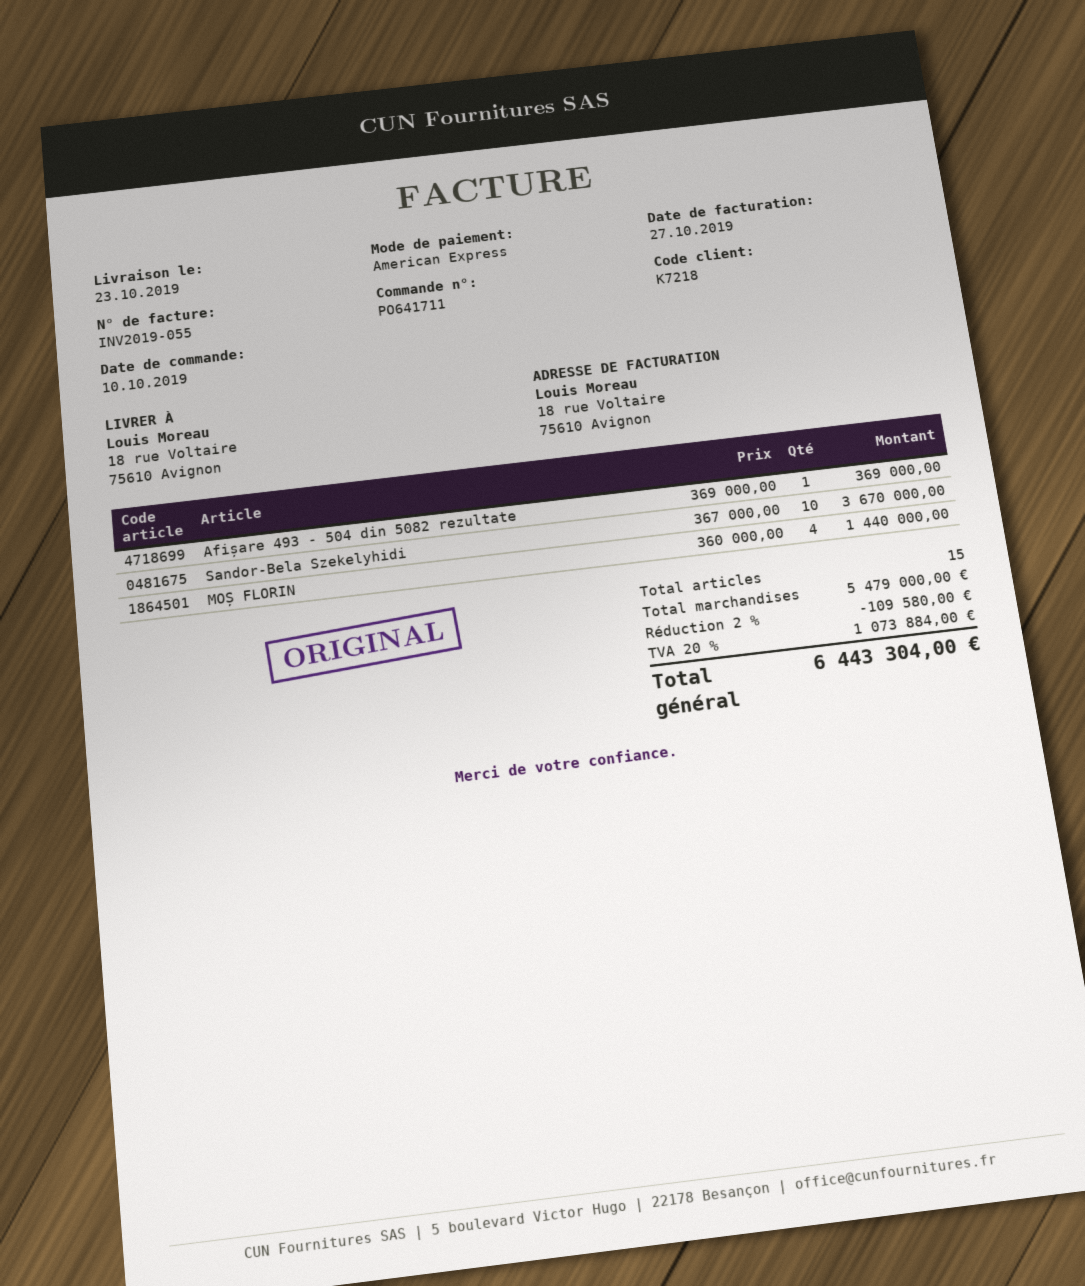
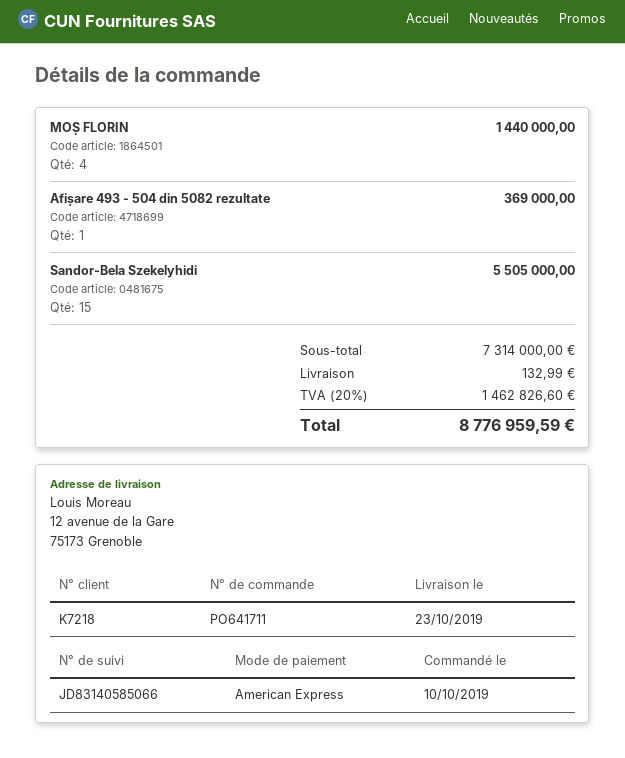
ship to: 18 rue Voltaire, 75610 Avignon -> 12 avenue de la Gare, 75173 Grenoble
Sandor-Bela Szekelyhidi: 10 for 3670000.00 -> 15 for 5505000.00
subtotal: 5479000.00 -> 7314000.00
discount: 2% = 109580.00 -> none
shipping: none -> 132.99
tax: 20% = 1073884.00 -> 20% = 1462826.60
total: 6443304.00 -> 8776959.59

